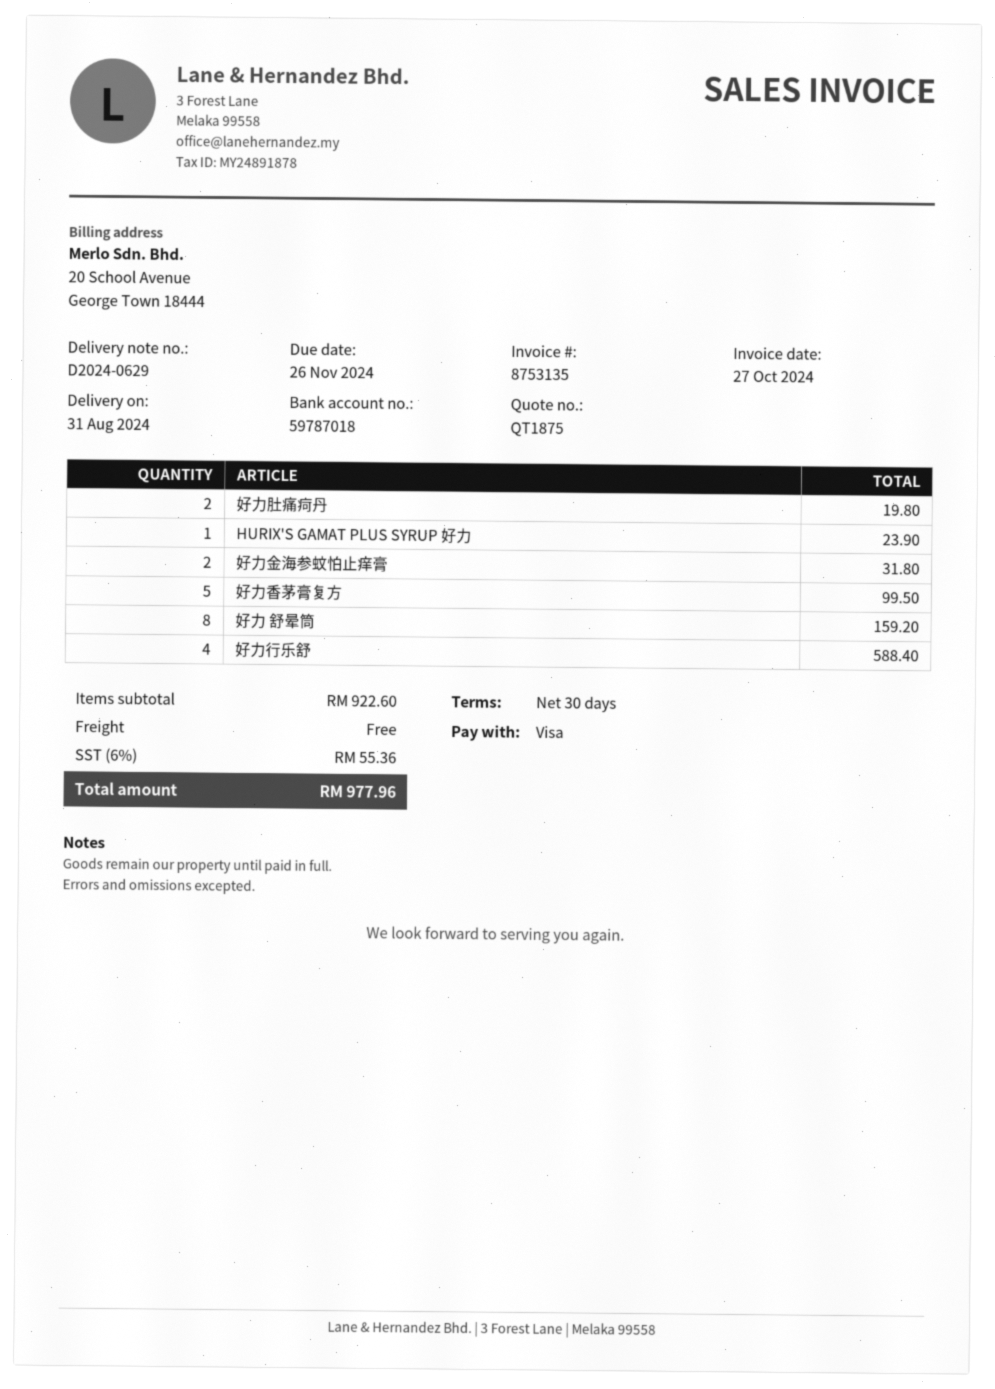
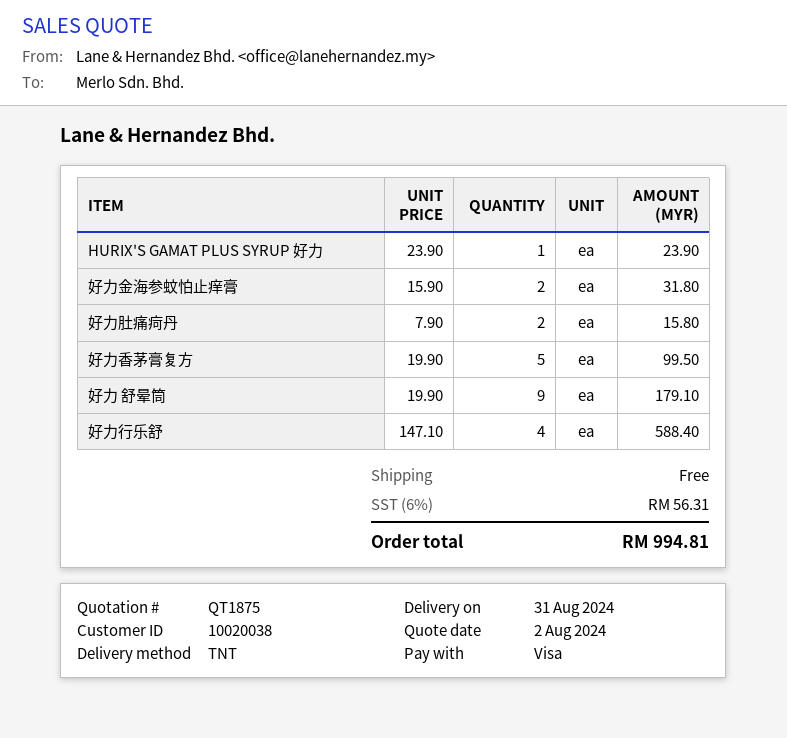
好力肚痛疴丹: 2 for 19.80 -> 2 for 15.80
好力 舒晕筒: 8 for 159.20 -> 9 for 179.10
tax: 6% = 55.36 -> 6% = 56.31
total: 977.96 -> 994.81

